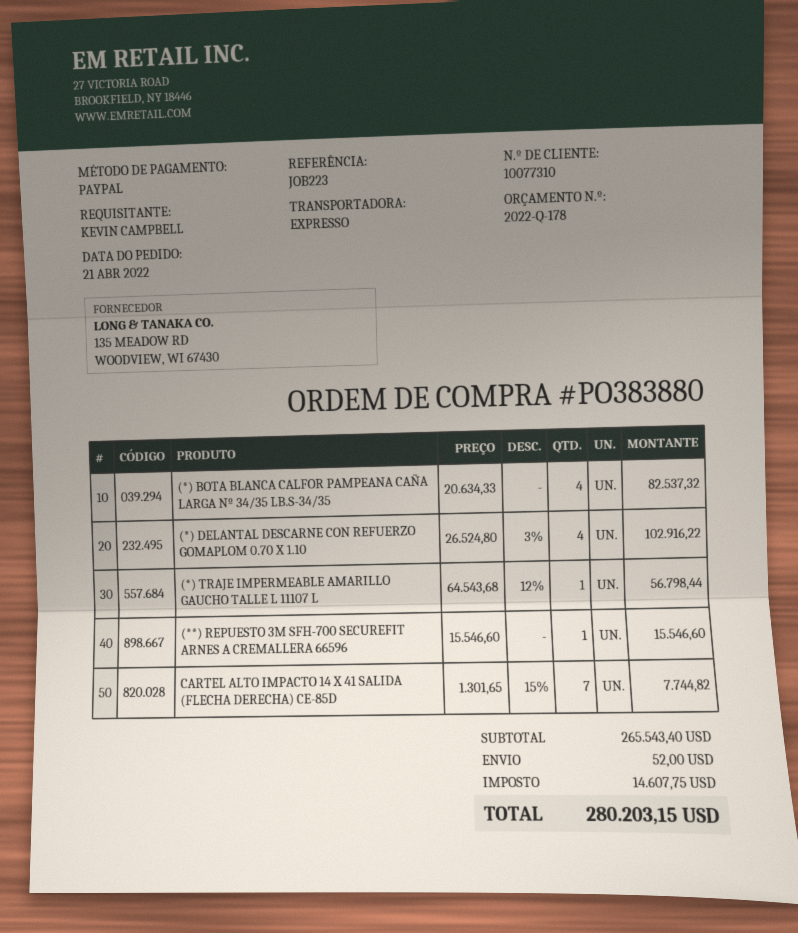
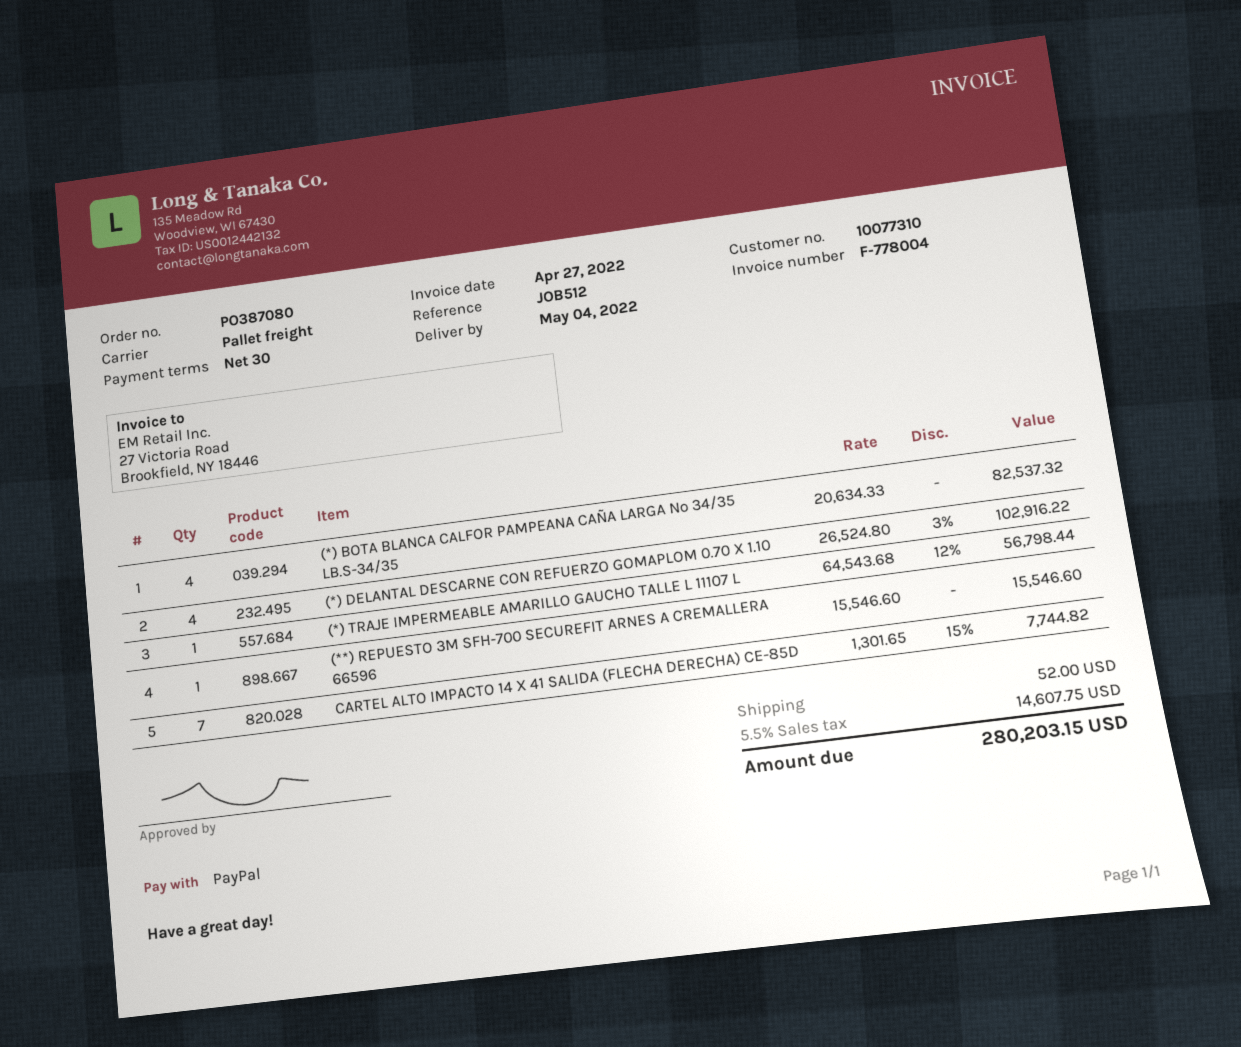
order number: PO383880 -> PO387080
reference: JOB223 -> JOB512
shipping method: express -> pallet freight

